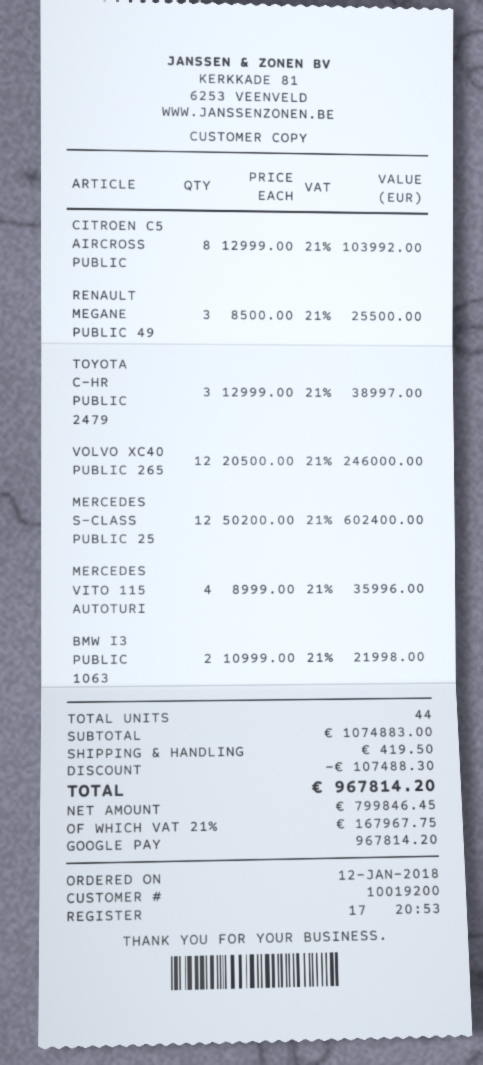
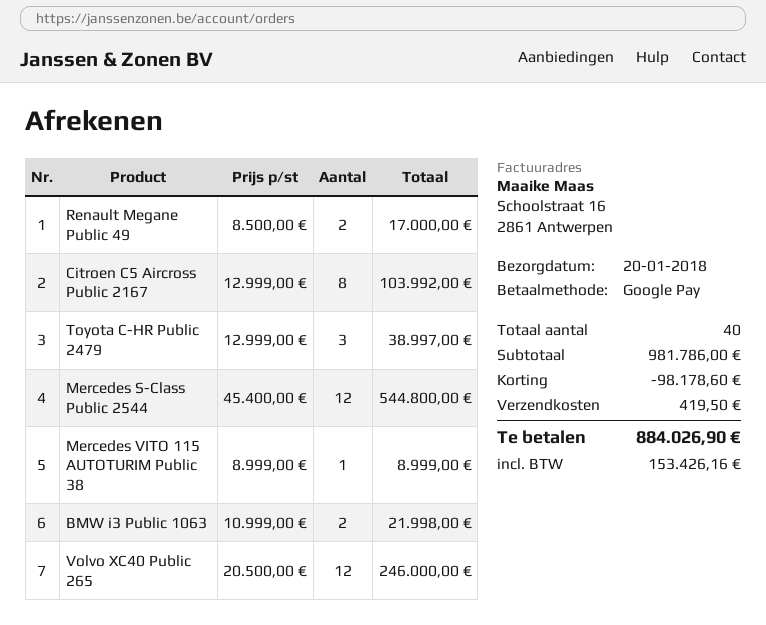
RENAULT MEGANE PUBLIC 49: 3 x 8500.00 = 25500.00 -> 2 x 8500.00 = 17000.00
MERCEDES S-CLASS PUBLIC 25: 12 x 50200.00 = 602400.00 -> 12 x 45400.00 = 544800.00
MERCEDES VITO 115 AUTOTURI: 4 x 8999.00 = 35996.00 -> 1 x 8999.00 = 8999.00
total quantity: 44 -> 40
subtotal: 1074883.00 -> 981786.00
discount: 107488.30 -> 98178.60
tax: 167967.75 -> 153426.16
total: 967814.20 -> 884026.90

